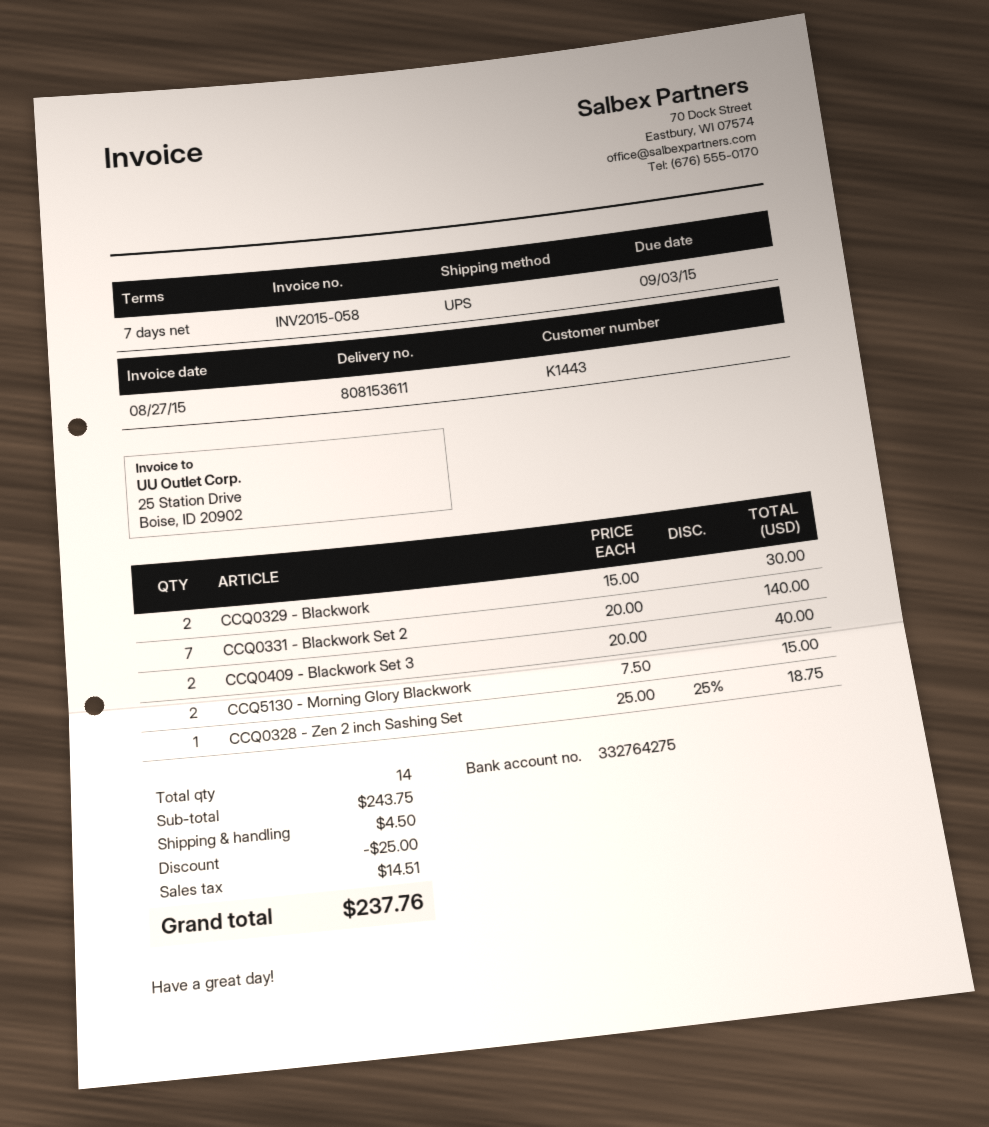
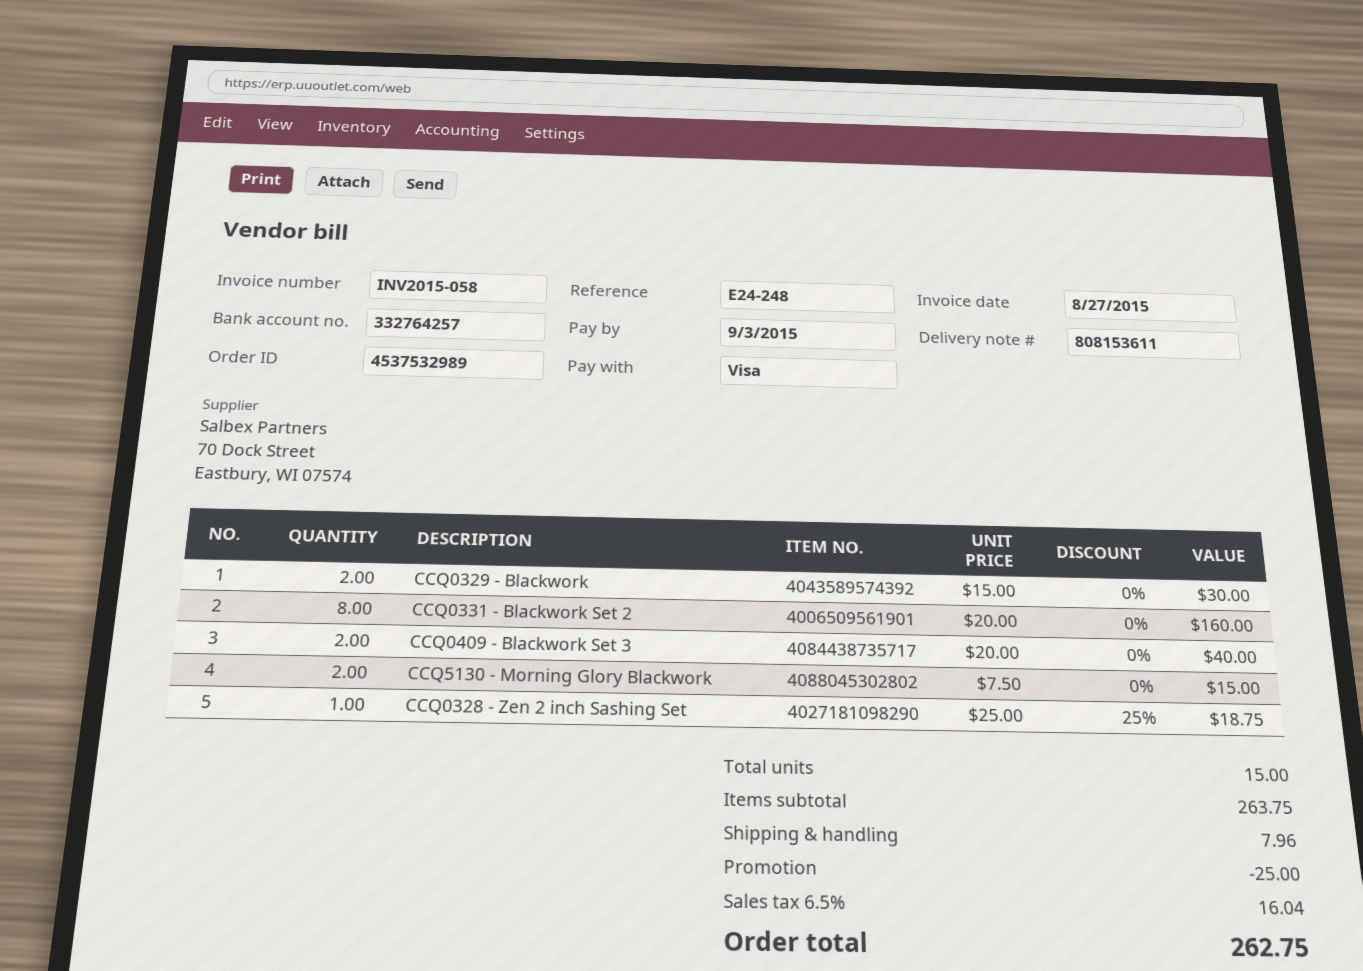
bank account: 332764275 -> 332764257
CCQ0331 - Blackwork Set 2: 7 x 20.00 = 140.00 -> 8 x 20.00 = 160.00
total quantity: 14 -> 15
subtotal: 243.75 -> 263.75
shipping: 4.50 -> 7.96
tax: 14.51 -> 16.04
total: 237.76 -> 262.75

